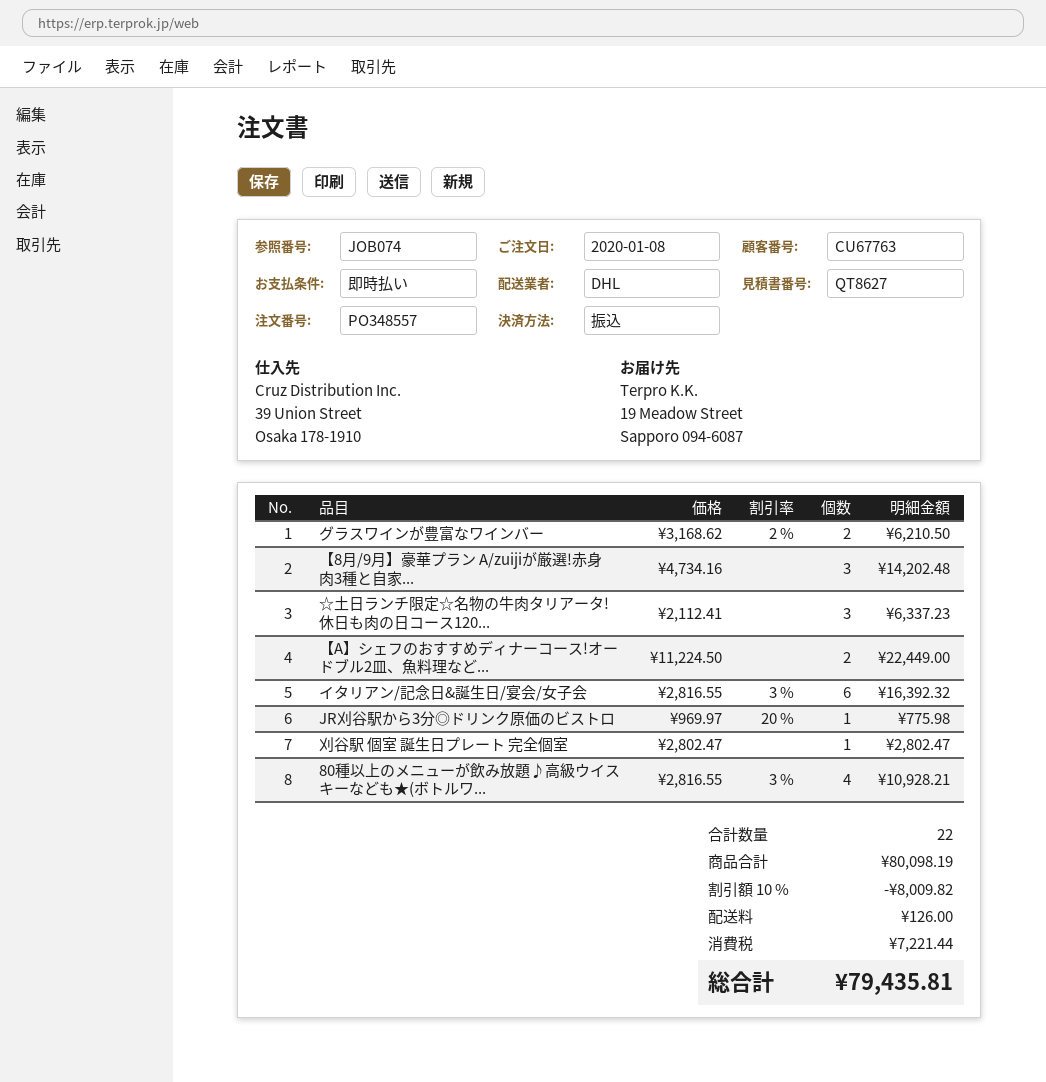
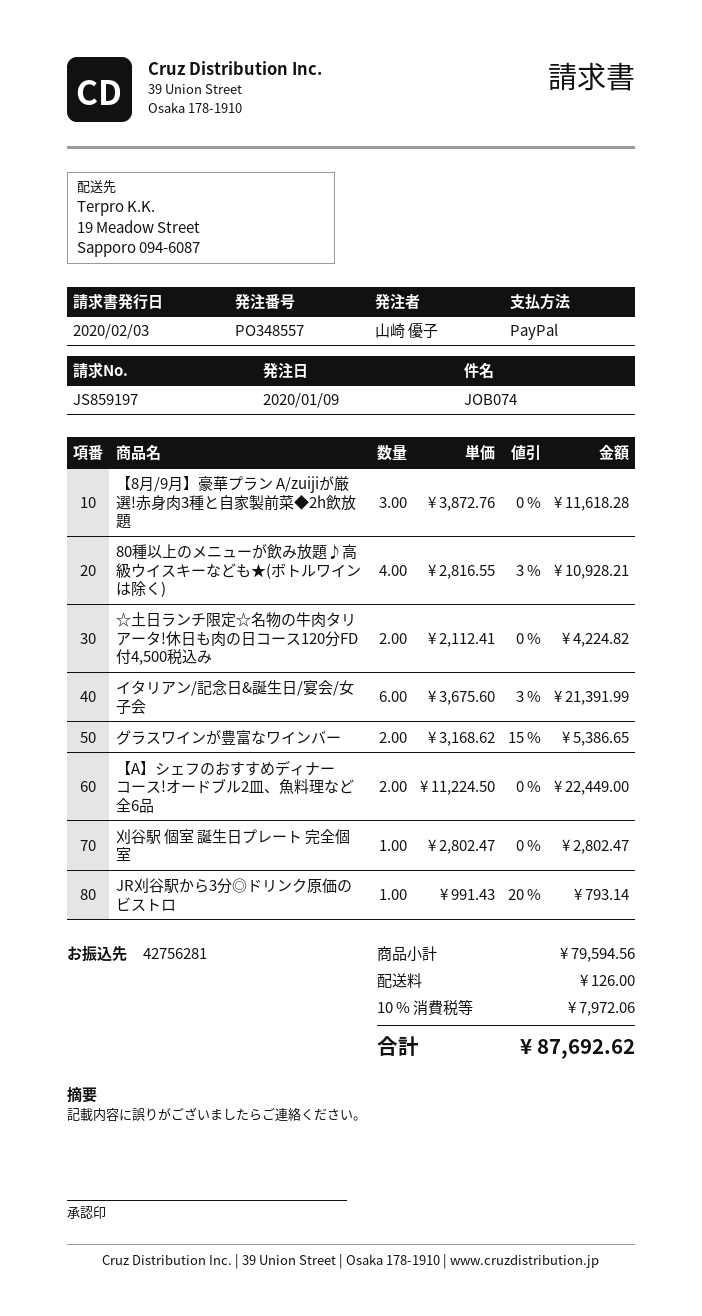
order date: 2020-01-08 -> 2020-01-09
payment method: bank transfer -> PayPal
グラスワインが豊富なワインバー: 2 x 3168.62 - 2% = 6210.50 -> 2 x 3168.62 - 15% = 5386.65
【8月/9月】豪華プラン A/zuijiが厳選!赤身肉3種と自家...: 3 x 4734.16 = 14202.48 -> 3 x 3872.76 = 11618.28
☆土日ランチ限定☆名物の牛肉タリアータ!休日も肉の日コース120...: 3 x 2112.41 = 6337.23 -> 2 x 2112.41 = 4224.82
イタリアン/記念日&誕生日/宴会/女子会: 6 x 2816.55 - 3% = 16392.32 -> 6 x 3675.60 - 3% = 21391.99
JR刈谷駅から3分◎ドリンク原価のビストロ: 1 x 969.97 - 20% = 775.98 -> 1 x 991.43 - 20% = 793.14
subtotal: 80098.19 -> 79594.56
discount: 10% = 8009.82 -> none
tax: 7221.44 -> 7972.06
total: 79435.81 -> 87692.62

